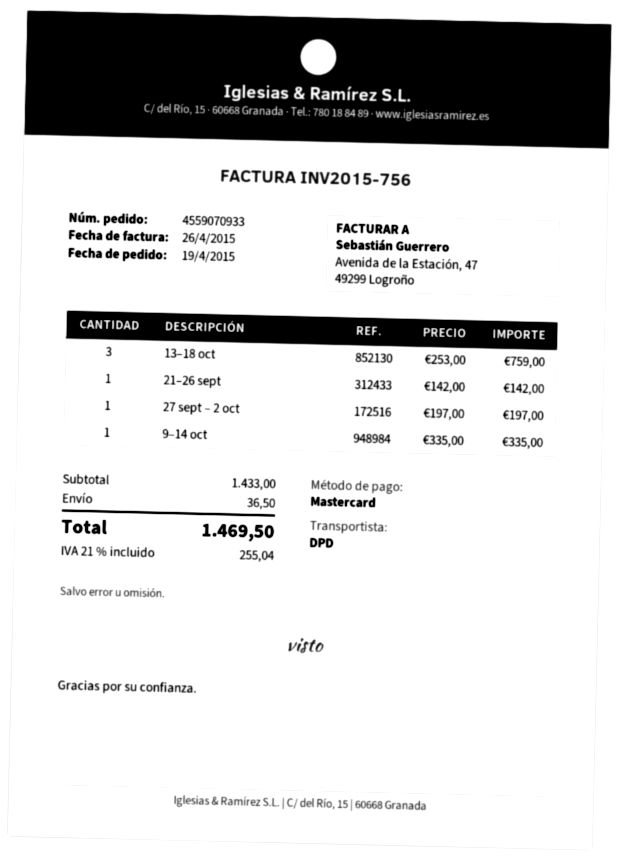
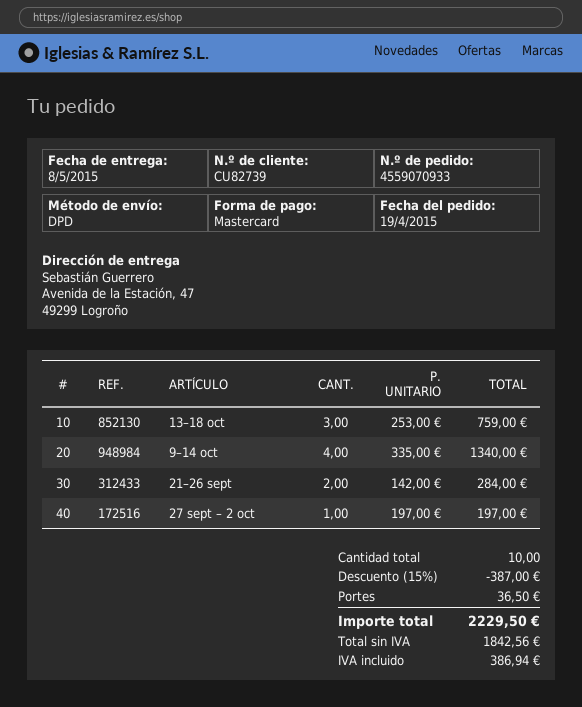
21–26 sept: 1 x 142.00 = 142.00 -> 2 x 142.00 = 284.00
9–14 oct: 1 x 335.00 = 335.00 -> 4 x 335.00 = 1340.00
discount: none -> 15% = 387.00
tax: 255.04 -> 386.94
total: 1469.50 -> 2229.50

